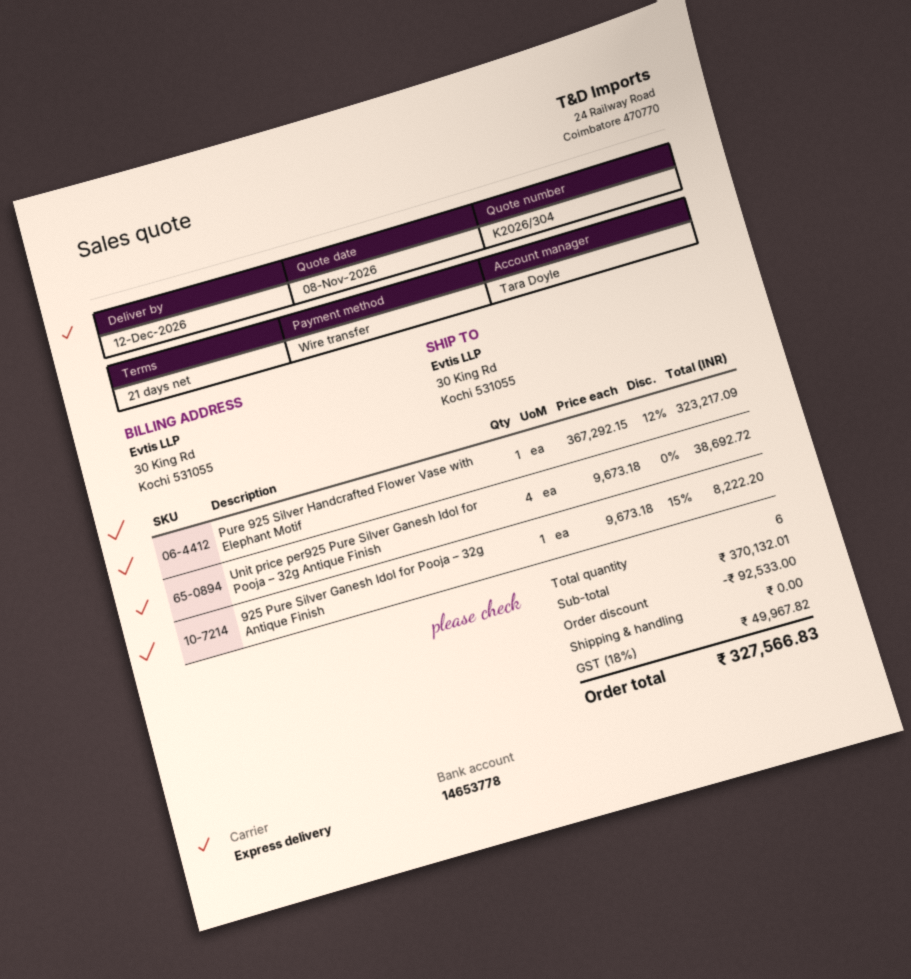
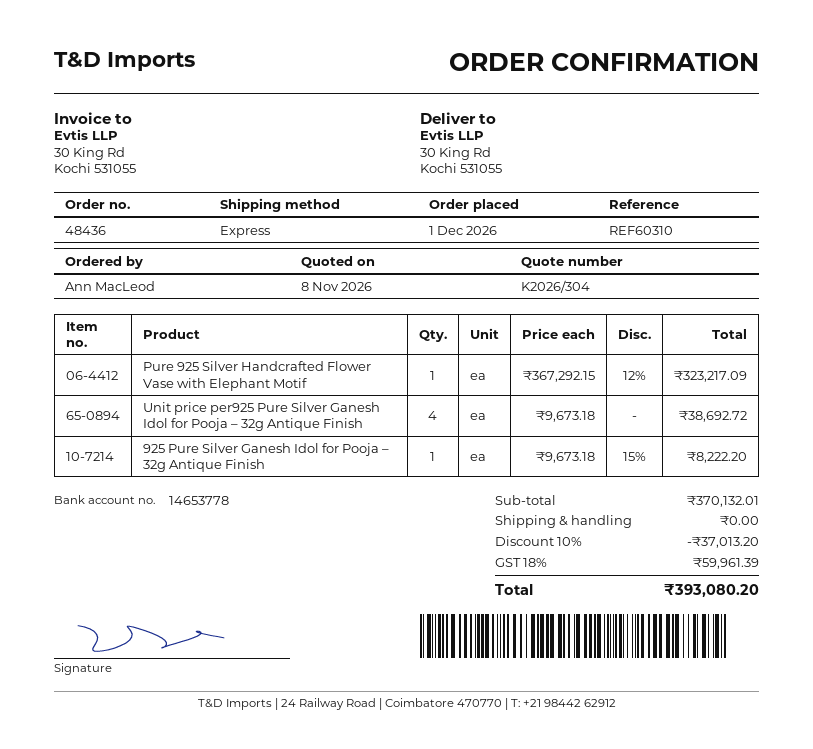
discount: 92533.00 -> 37013.20
tax: 18% = 49967.82 -> 18% = 59961.39
total: 327566.83 -> 393080.20

